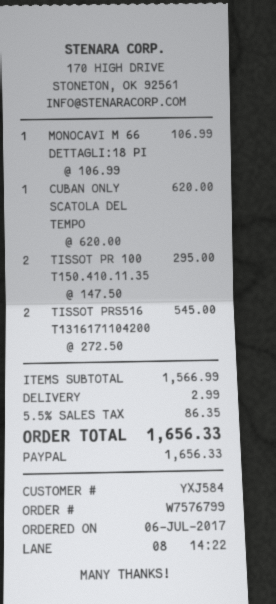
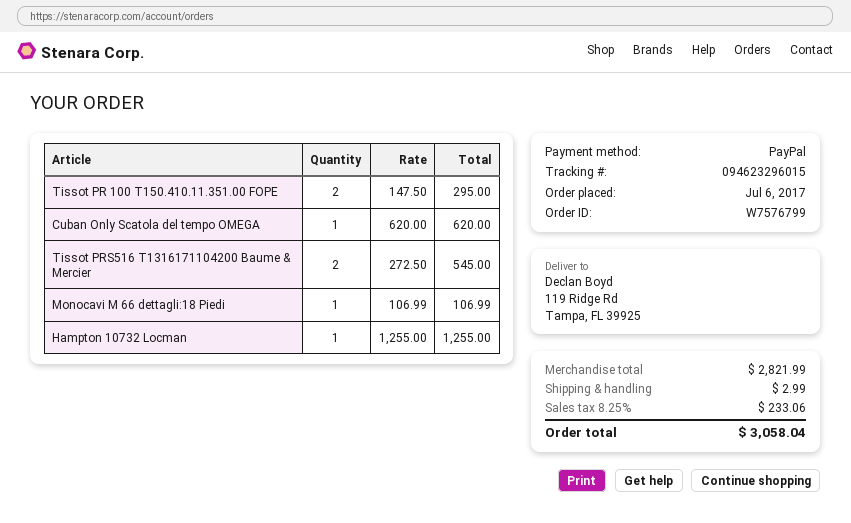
Hampton 10732 Locman: none -> 1 x 1255.00 = 1255.00
subtotal: 1566.99 -> 2821.99
tax: 5.5% = 86.35 -> 8.25% = 233.06
total: 1656.33 -> 3058.04

